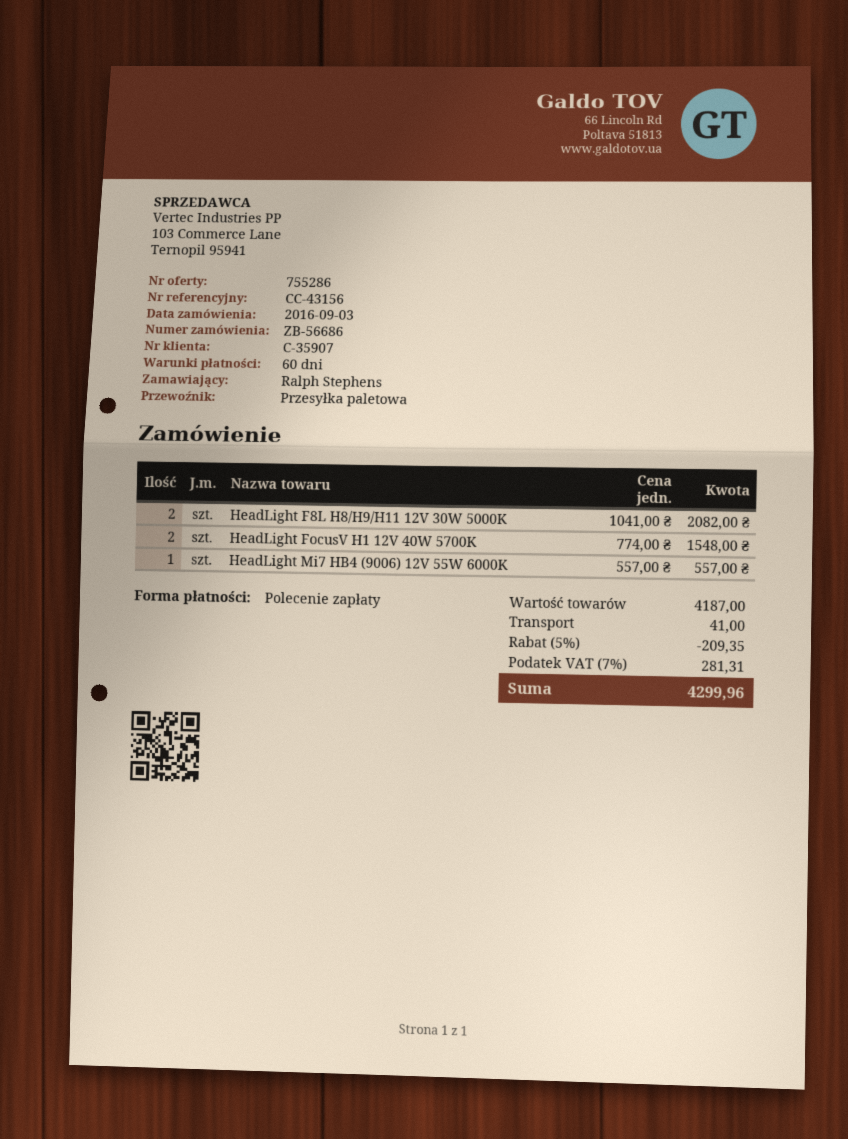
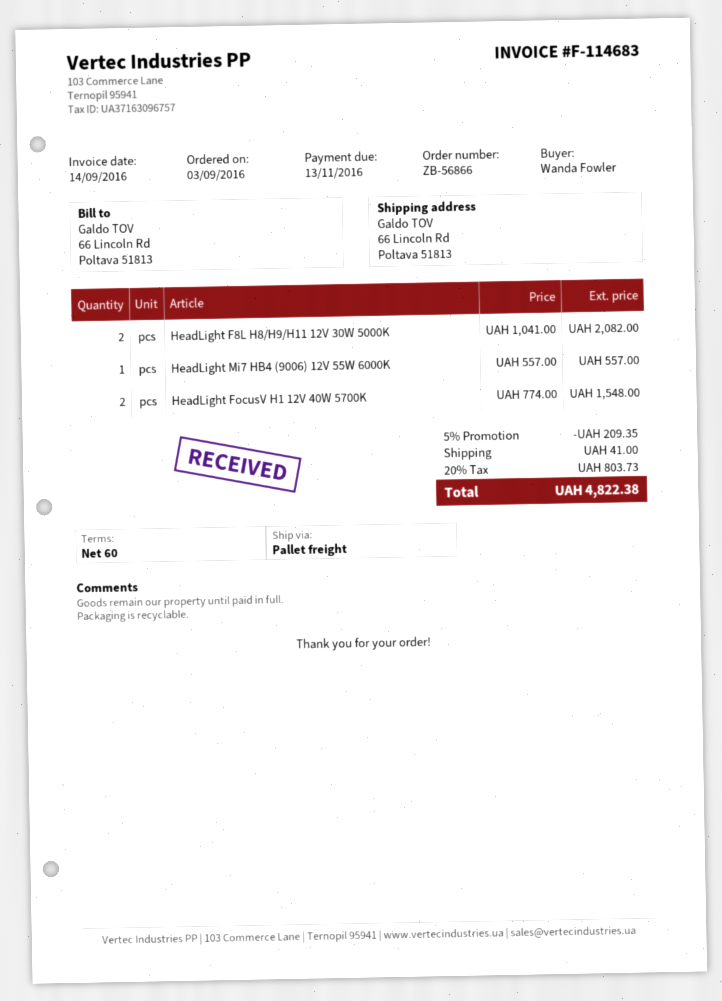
order number: ZB-56686 -> ZB-56866
ordered by: Ralph Stephens -> Wanda Fowler
tax: 7% = 281.31 -> 20% = 803.73
total: 4299.96 -> 4822.38

